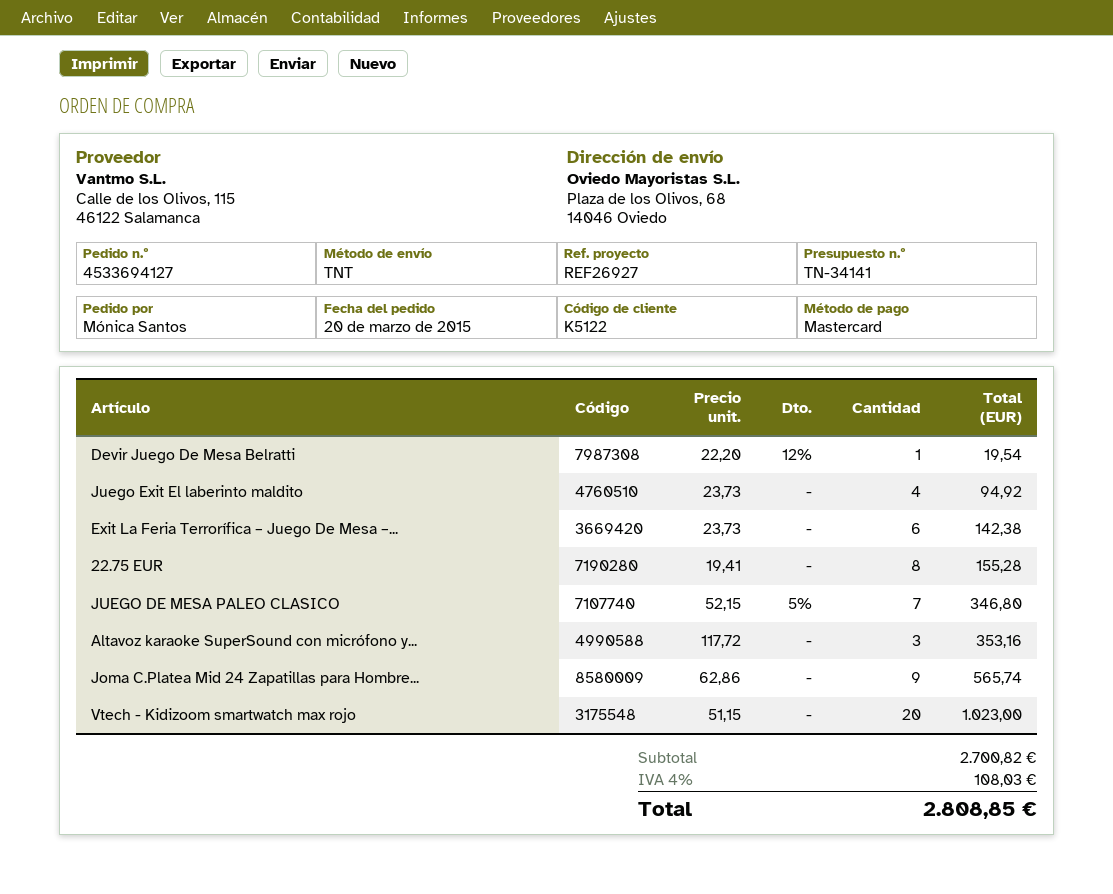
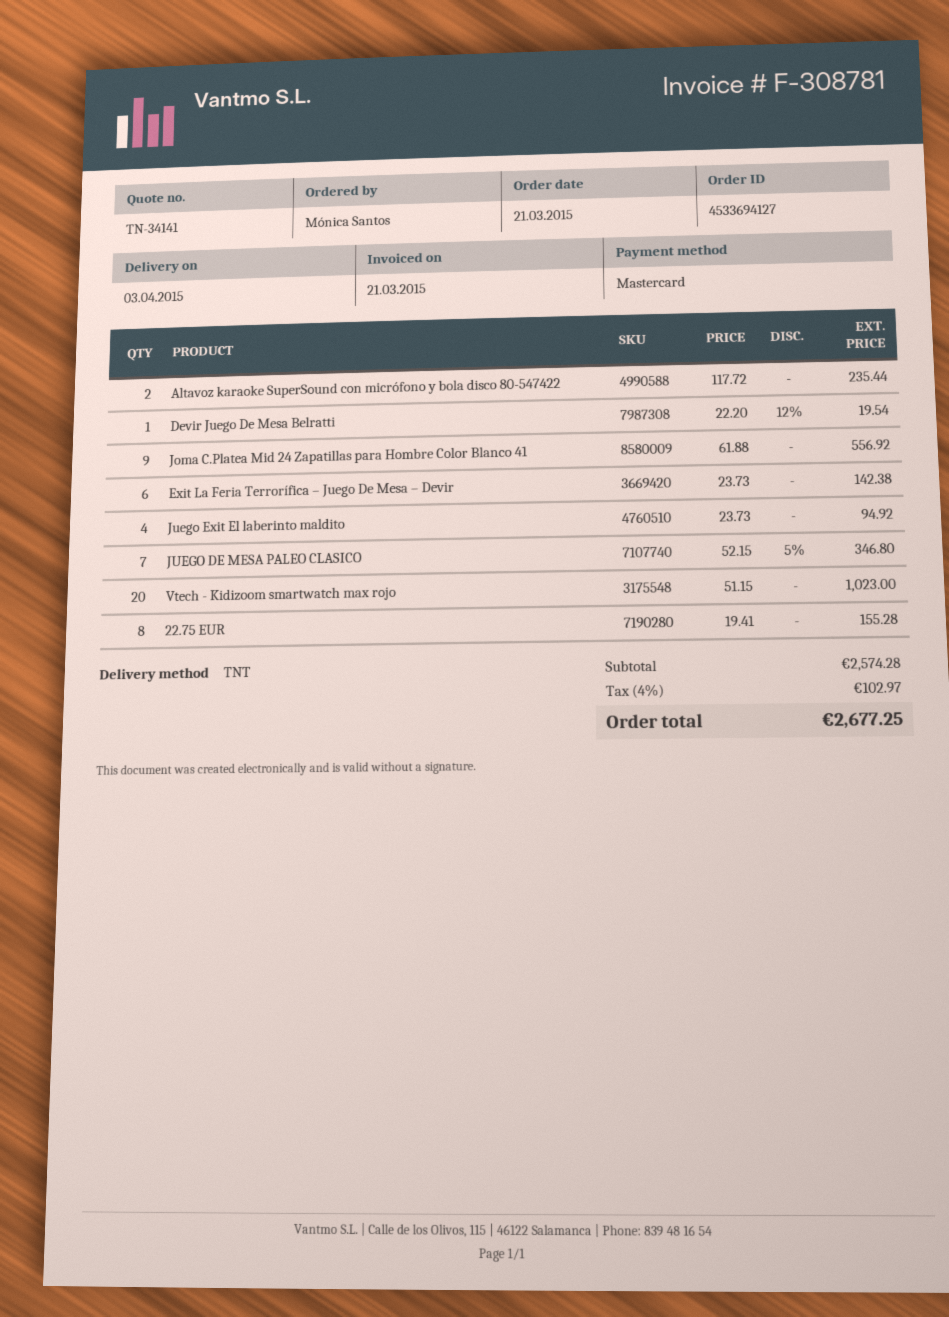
order date: 2015-03-20 -> 2015-03-21
Altavoz karaoke SuperSound con micrófono y...: 3 x 117.72 = 353.16 -> 2 x 117.72 = 235.44
Joma C.Platea Mid 24 Zapatillas para Hombre...: 9 x 62.86 = 565.74 -> 9 x 61.88 = 556.92
subtotal: 2700.82 -> 2574.28
tax: 4% = 108.03 -> 4% = 102.97
total: 2808.85 -> 2677.25

